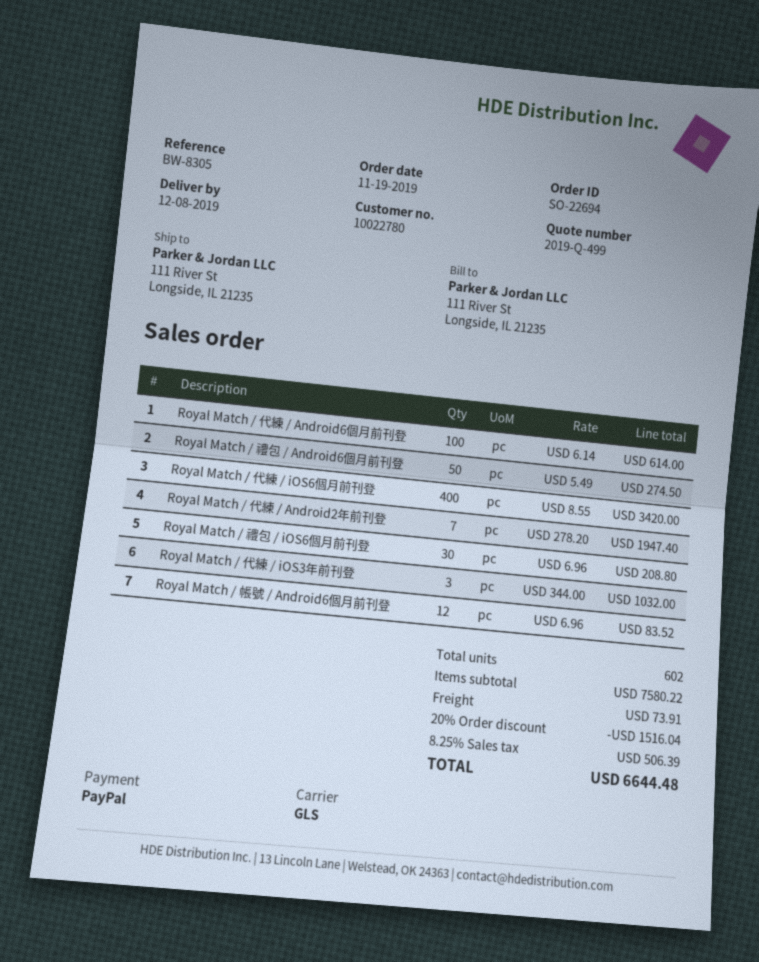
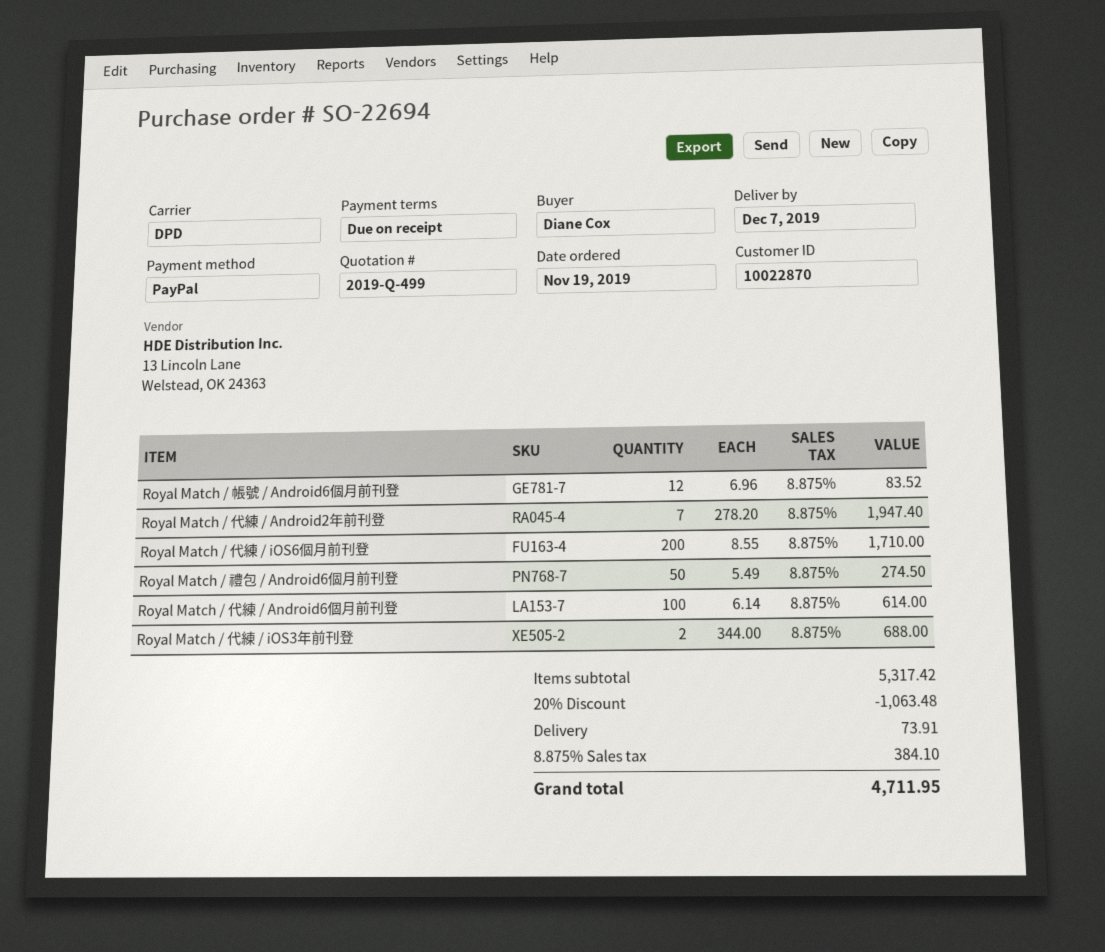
delivery date: 2019-12-08 -> 2019-12-07
customer number: 10022780 -> 10022870
shipping method: GLS -> DPD
Royal Match / 代練 / iOS6個月前刊登: 400 x 8.55 = 3420.00 -> 200 x 8.55 = 1710.00
Royal Match / 禮包 / iOS6個月前刊登: 30 x 6.96 = 208.80 -> none
Royal Match / 代練 / iOS3年前刊登: 3 x 344.00 = 1032.00 -> 2 x 344.00 = 688.00
subtotal: 7580.22 -> 5317.42
discount: 20% = 1516.04 -> 20% = 1063.48
tax: 8.25% = 506.39 -> 8.875% = 384.10
total: 6644.48 -> 4711.95

